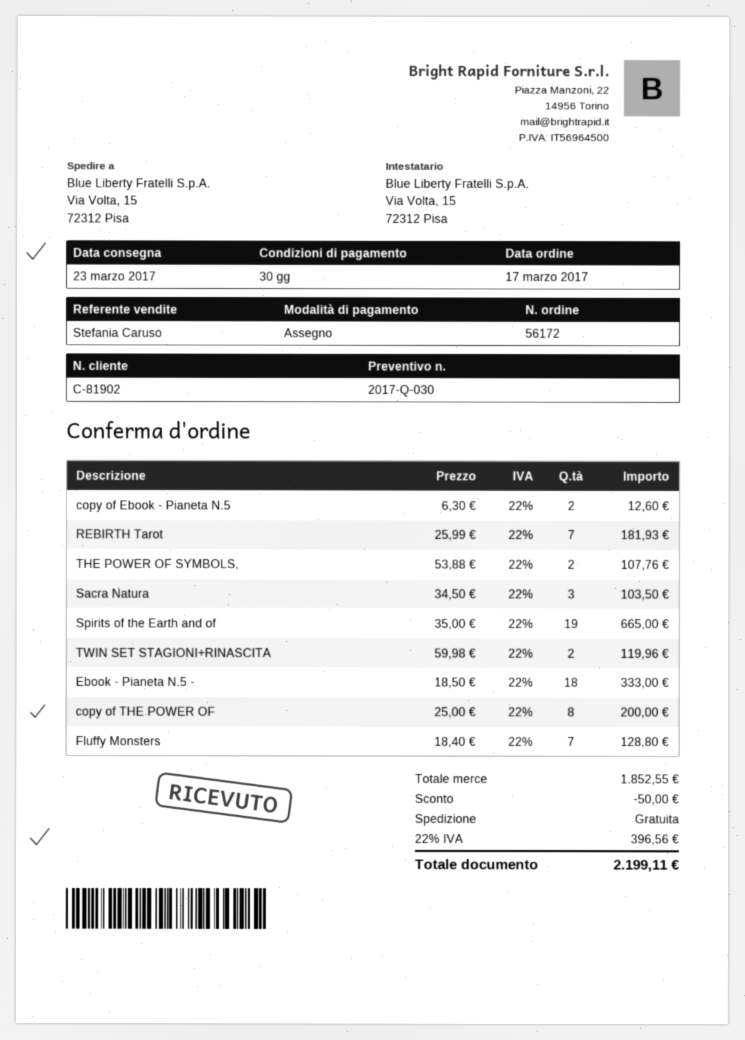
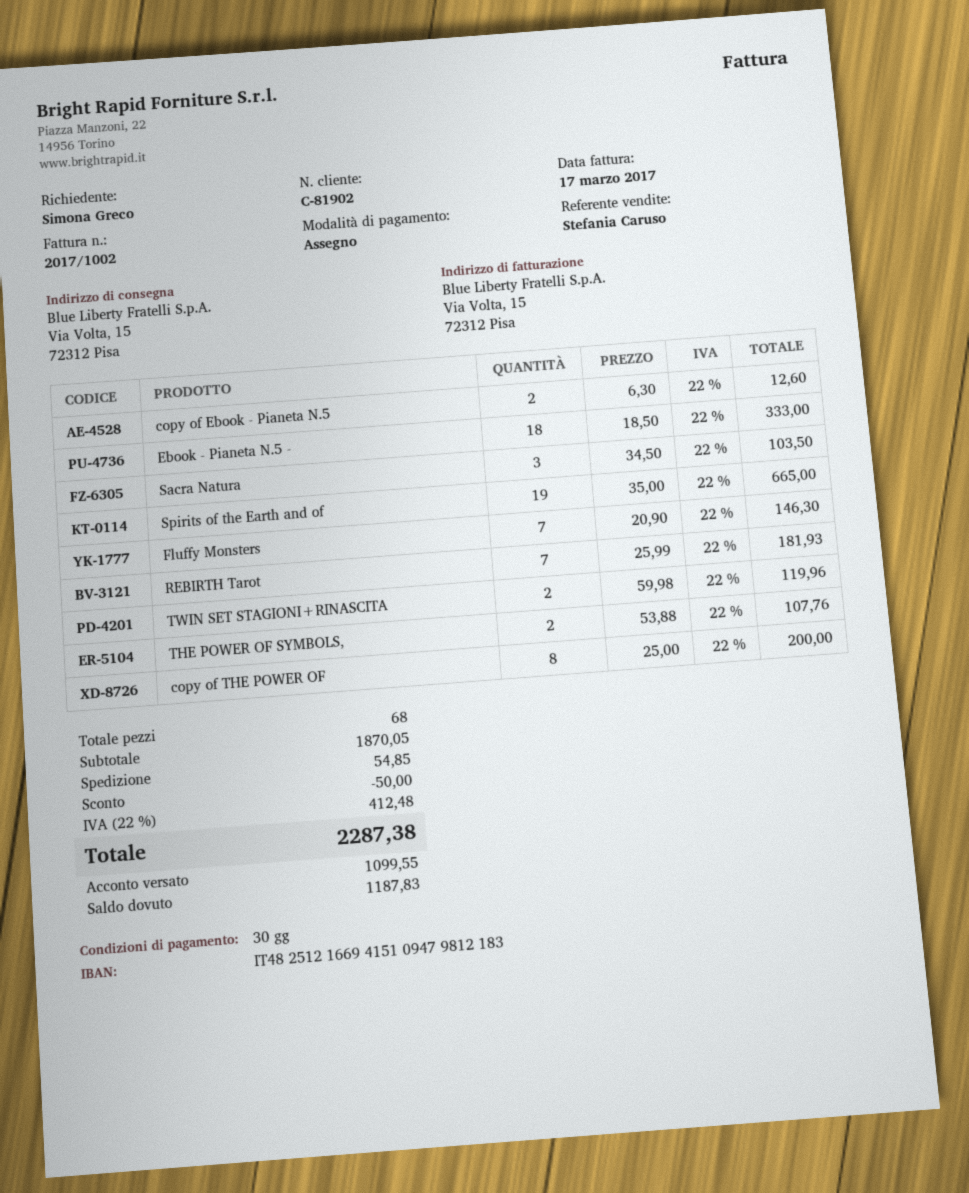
Fluffy Monsters: 7 x 18.40 = 128.80 -> 7 x 20.90 = 146.30
subtotal: 1852.55 -> 1870.05
shipping: 0.00 -> 54.85
tax: 22% = 396.56 -> 22% = 412.48
total: 2199.11 -> 2287.38

